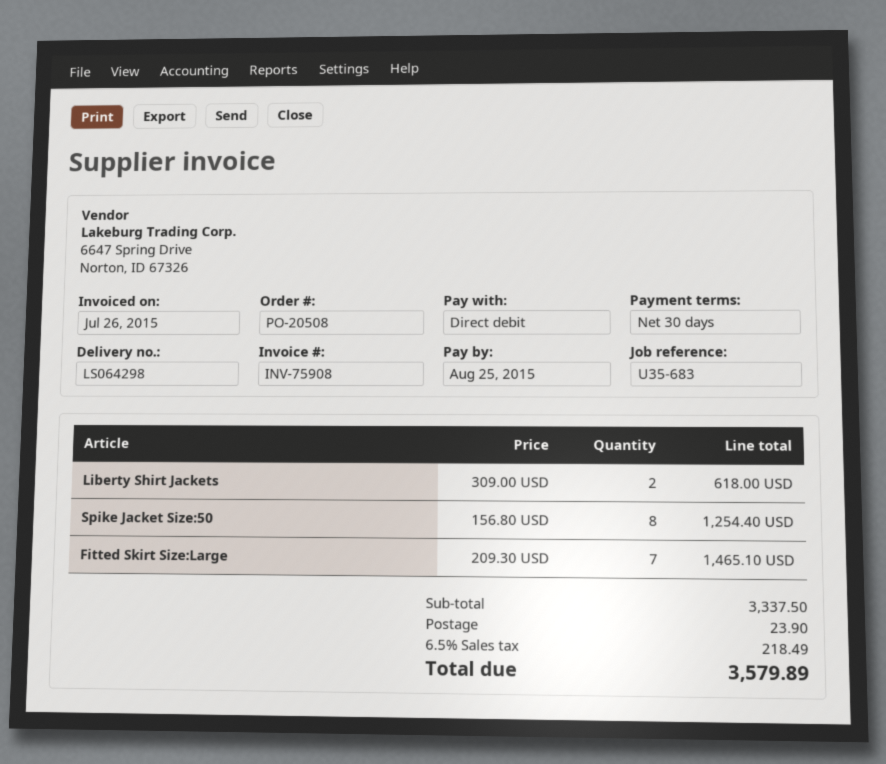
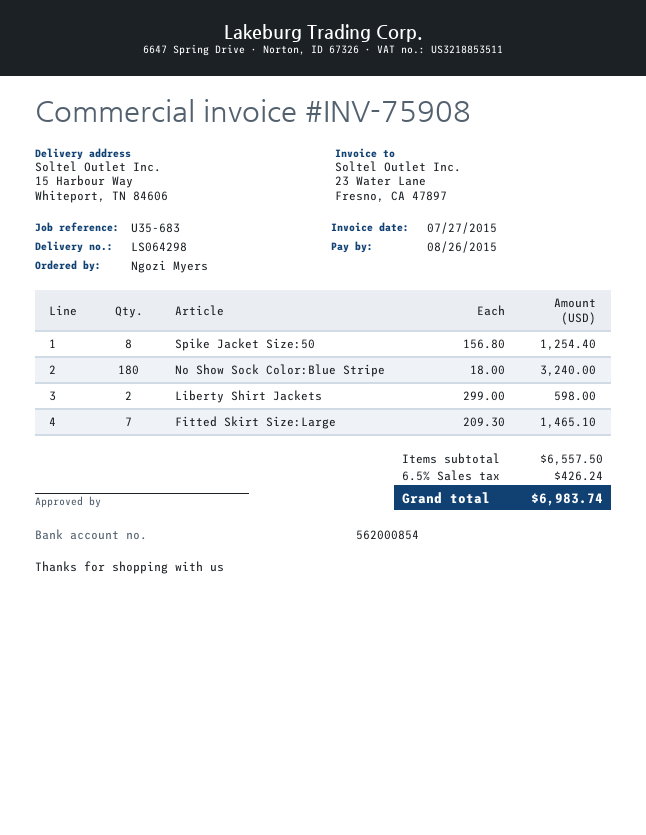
invoice date: 2015-07-26 -> 2015-07-27
due date: 2015-08-25 -> 2015-08-26
Liberty Shirt Jackets: 2 x 309.00 = 618.00 -> 2 x 299.00 = 598.00
No Show Sock Color:Blue Stripe: none -> 180 x 18.00 = 3240.00
subtotal: 3337.50 -> 6557.50
shipping: 23.90 -> none
tax: 6.5% = 218.49 -> 6.5% = 426.24
total: 3579.89 -> 6983.74

